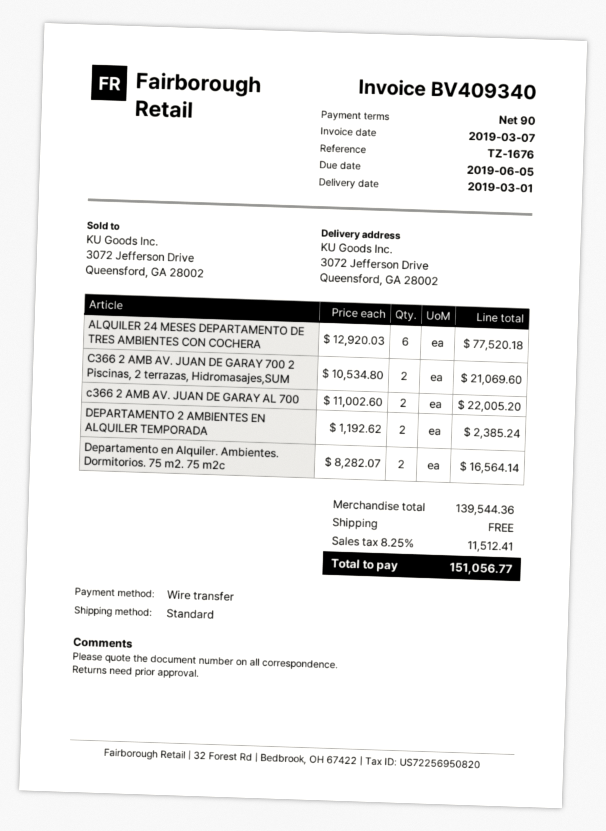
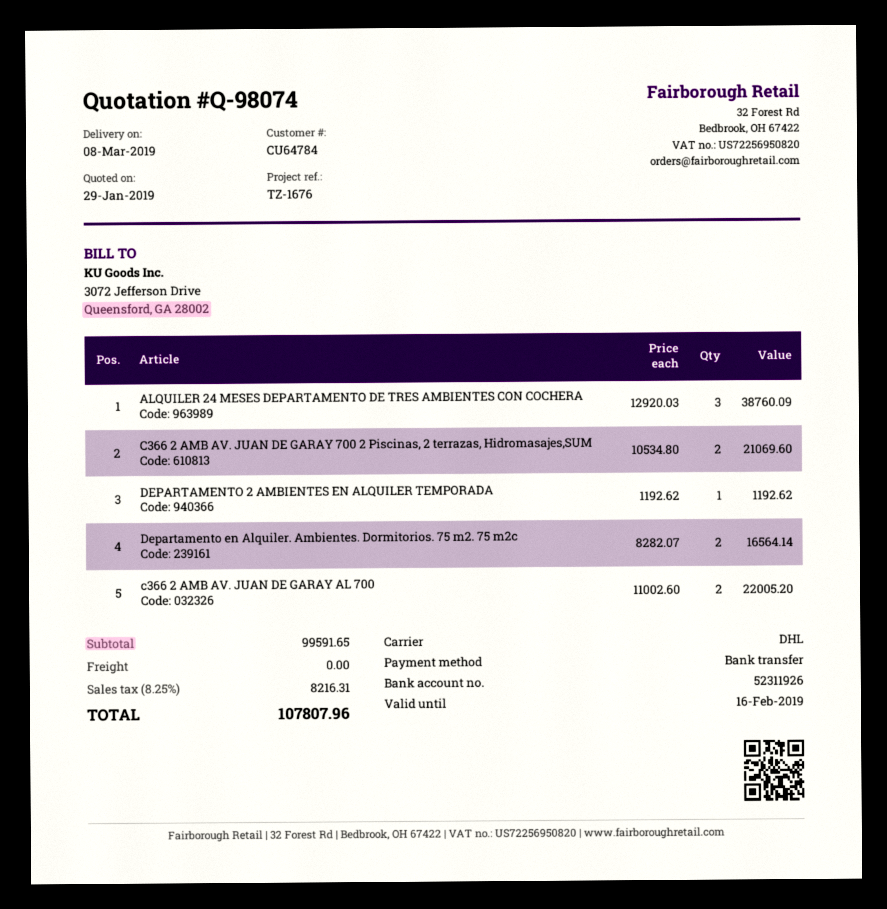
delivery date: 2019-03-01 -> 2019-03-08
shipping method: standard -> DHL
ALQUILER 24 MESES DEPARTAMENTO DE TRES AMBIENTES CON COCHERA: 6 x 12920.03 = 77520.18 -> 3 x 12920.03 = 38760.09
DEPARTAMENTO 2 AMBIENTES EN ALQUILER TEMPORADA: 2 x 1192.62 = 2385.24 -> 1 x 1192.62 = 1192.62
subtotal: 139544.36 -> 99591.65
tax: 8.25% = 11512.41 -> 8.25% = 8216.31
total: 151056.77 -> 107807.96

